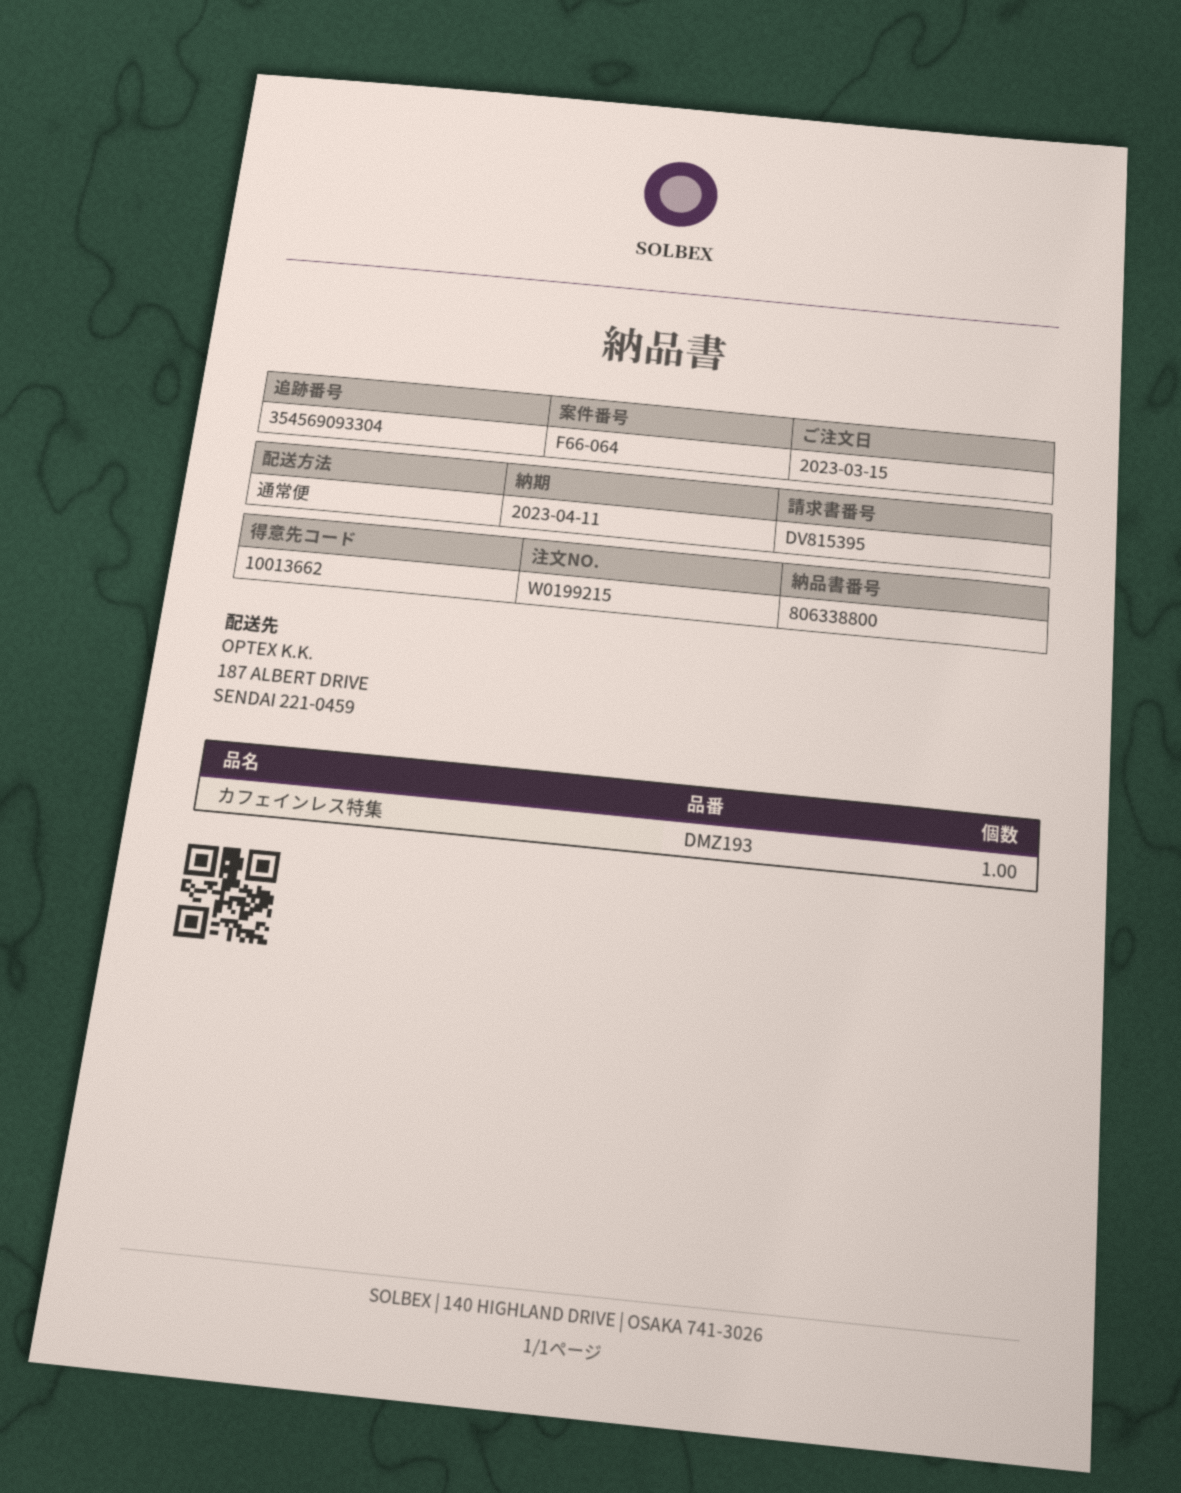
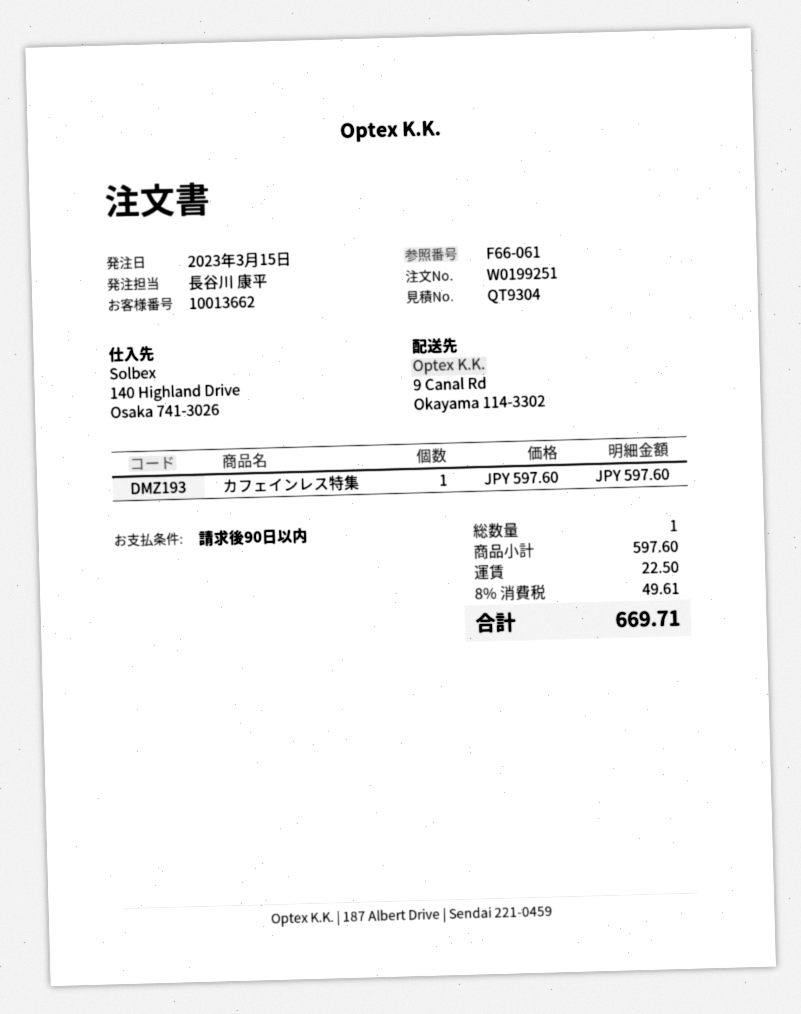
order number: W0199215 -> W0199251
reference: F66-064 -> F66-061
ship to: 187 ALBERT DRIVE, SENDAI 221-0459 -> 9 Canal Rd, Okayama 114-3302

